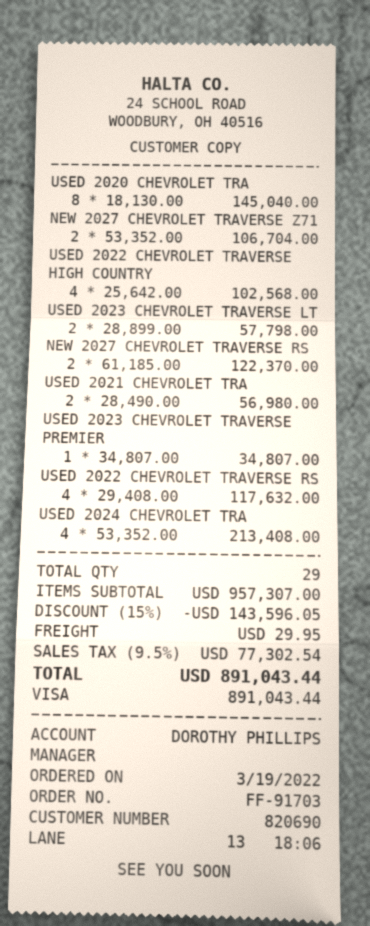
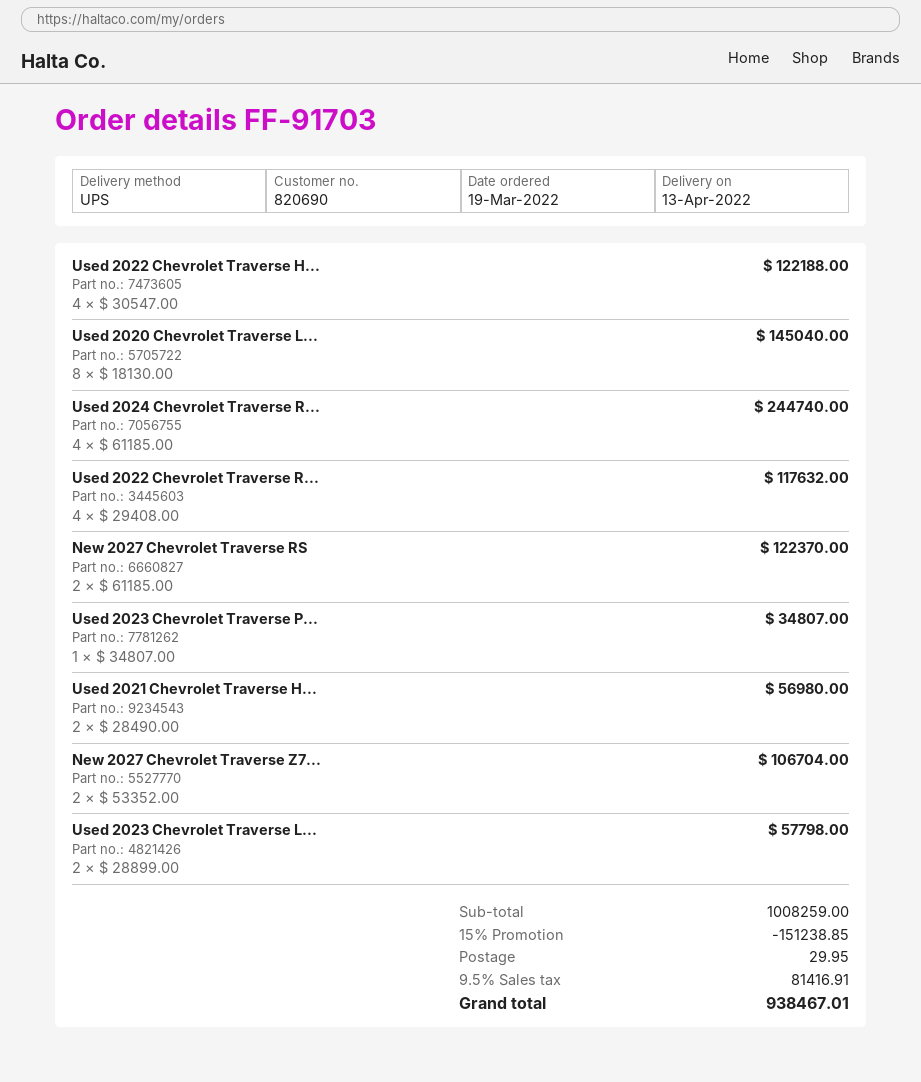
USED 2022 CHEVROLET TRAVERSE HIGH COUNTRY: 4 x 25642.00 = 102568.00 -> 4 x 30547.00 = 122188.00
USED 2024 CHEVROLET TRA: 4 x 53352.00 = 213408.00 -> 4 x 61185.00 = 244740.00
subtotal: 957307.00 -> 1008259.00
discount: 15% = 143596.05 -> 15% = 151238.85
tax: 9.5% = 77302.54 -> 9.5% = 81416.91
total: 891043.44 -> 938467.01

